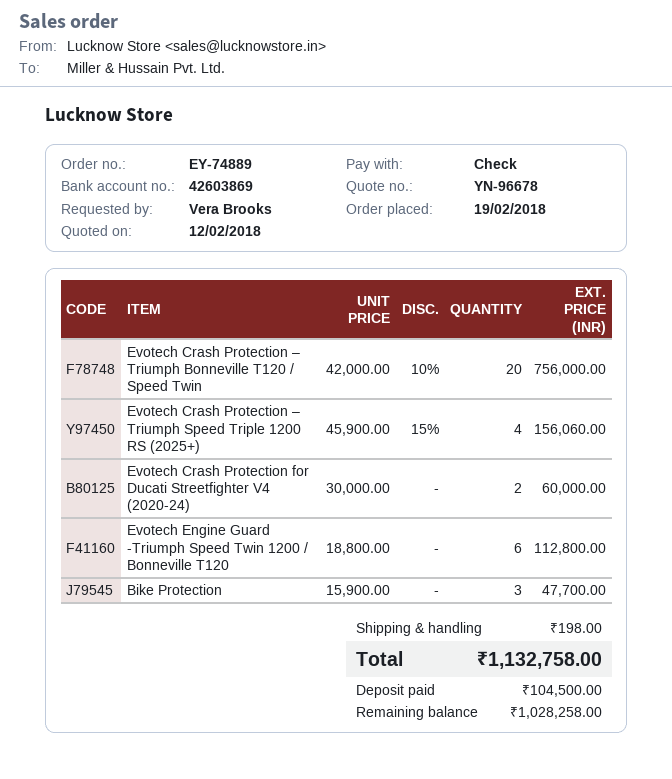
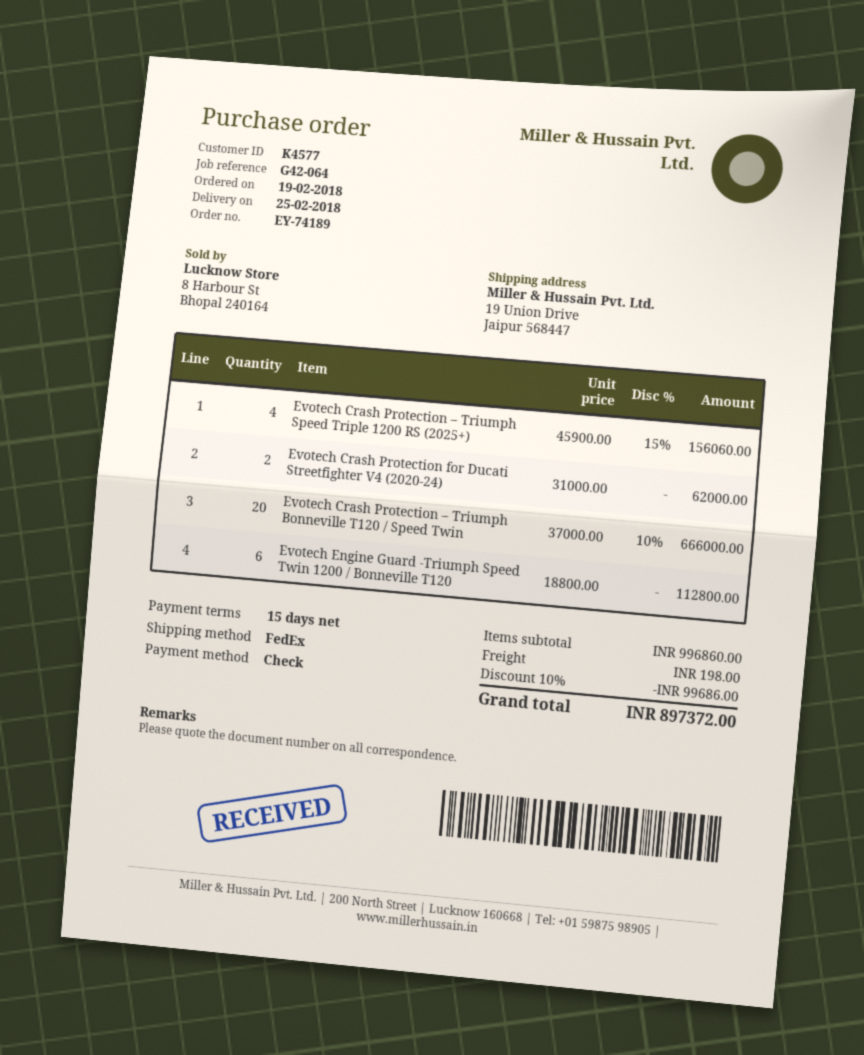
order number: EY-74889 -> EY-74189
Evotech Crash Protection – Triumph Bonneville T120 / Speed Twin: 20 x 42000.00 - 10% = 756000.00 -> 20 x 37000.00 - 10% = 666000.00
Evotech Crash Protection for Ducati Streetfighter V4 (2020-24): 2 x 30000.00 = 60000.00 -> 2 x 31000.00 = 62000.00
Bike Protection: 3 x 15900.00 = 47700.00 -> none
discount: none -> 10% = 99686.00
total: 1132758.00 -> 897372.00

